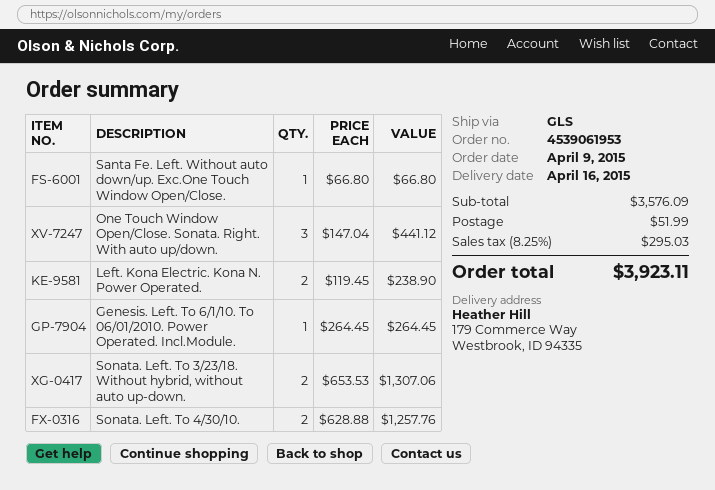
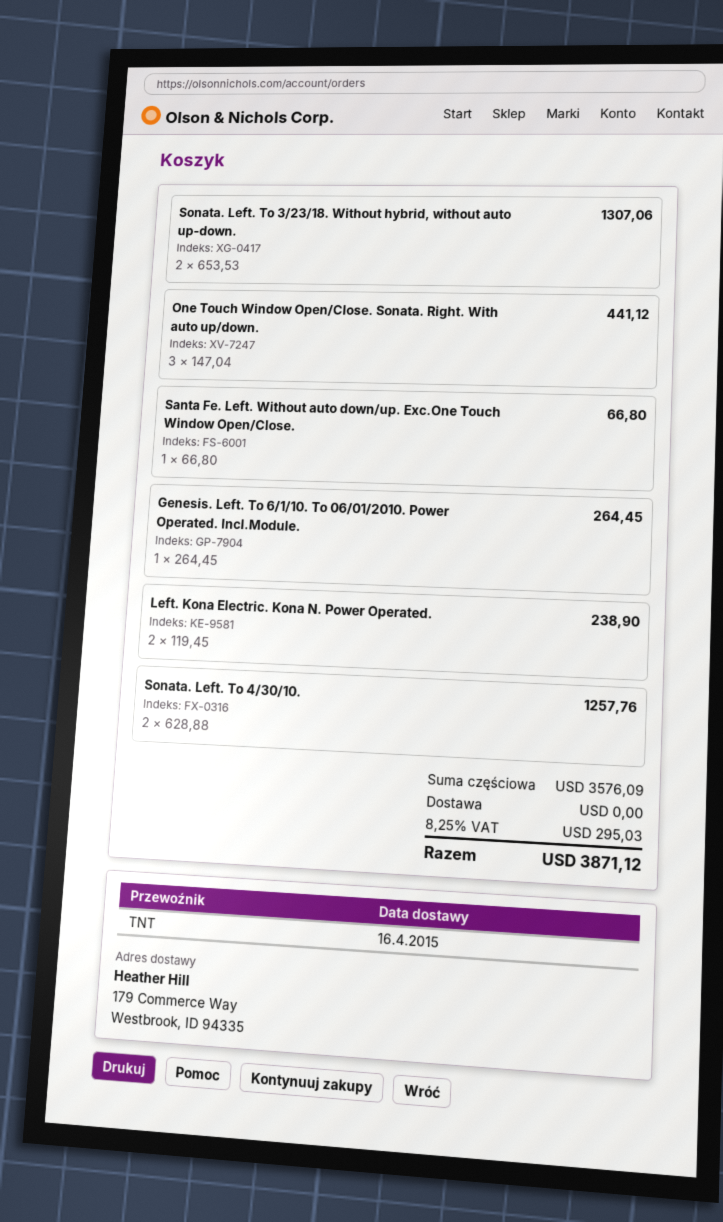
shipping method: GLS -> TNT
shipping: 51.99 -> 0.00
total: 3923.11 -> 3871.12

